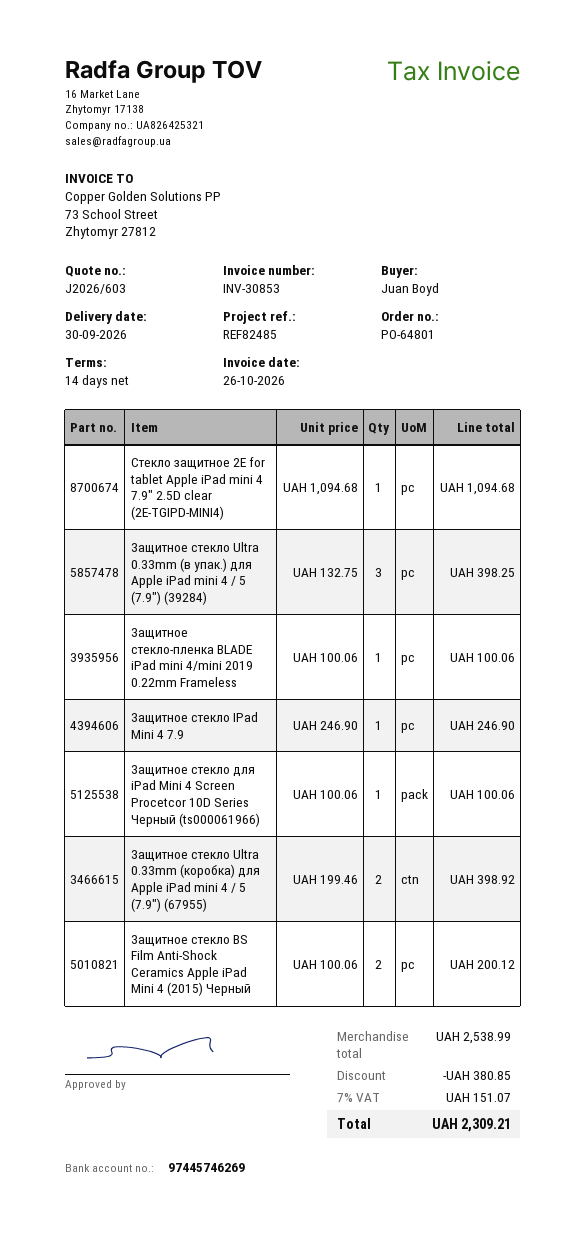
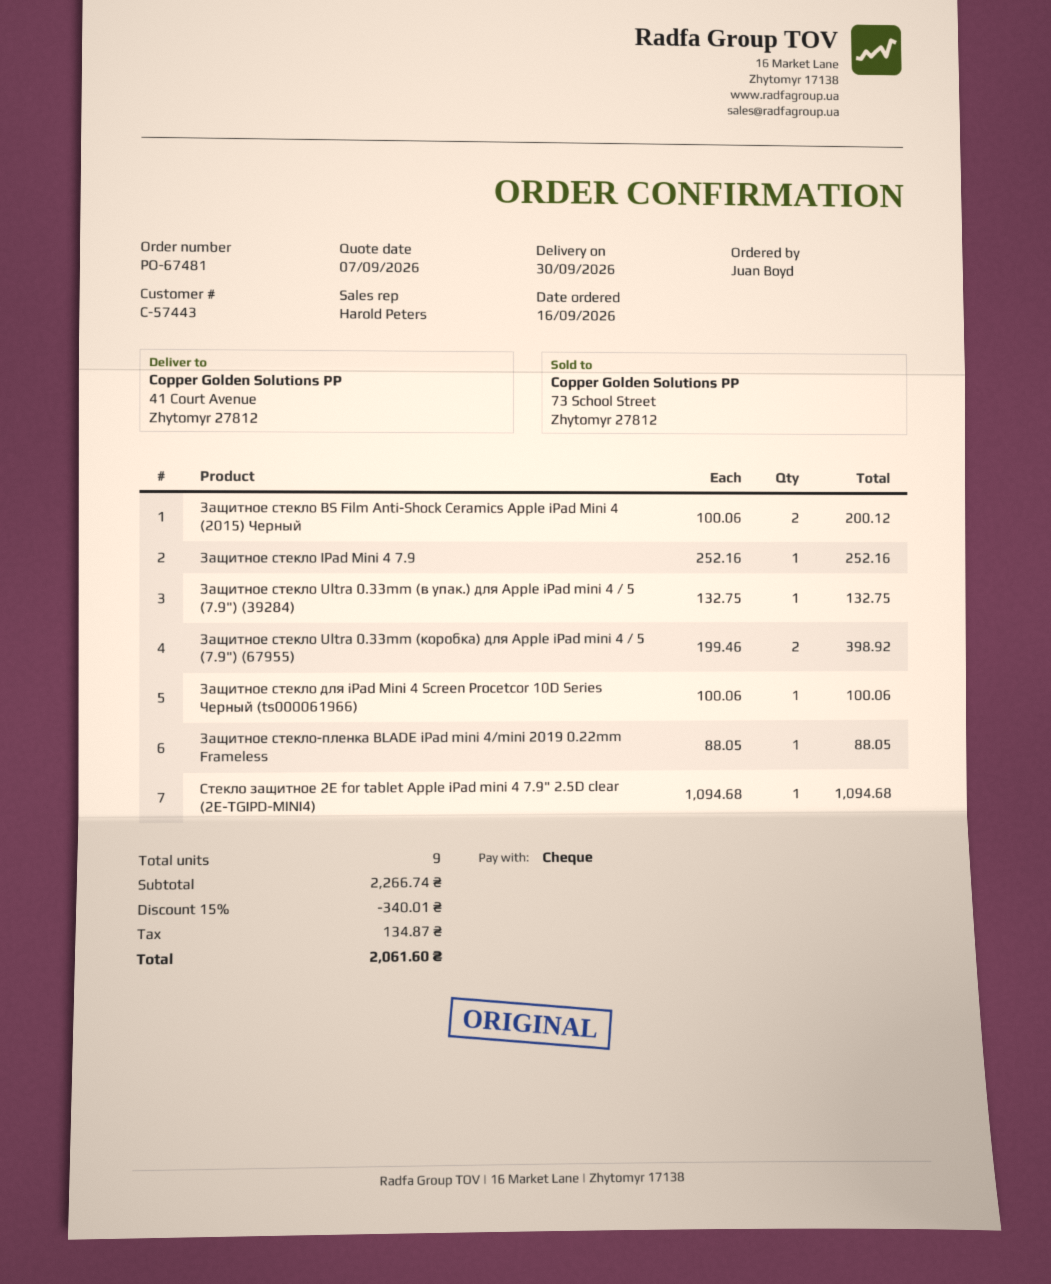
order number: PO-64801 -> PO-67481
Защитное стекло Ultra 0.33mm (в упак.) для Apple iPad mini 4 / 5 (7.9") (39284): 3 x 132.75 = 398.25 -> 1 x 132.75 = 132.75
Защитное стекло-пленка BLADE iPad mini 4/mini 2019 0.22mm Frameless: 1 x 100.06 = 100.06 -> 1 x 88.05 = 88.05
Защитное стекло IPad Mini 4 7.9: 1 x 246.90 = 246.90 -> 1 x 252.16 = 252.16
subtotal: 2538.99 -> 2266.74
discount: 380.85 -> 340.01
tax: 151.07 -> 134.87
total: 2309.21 -> 2061.60

